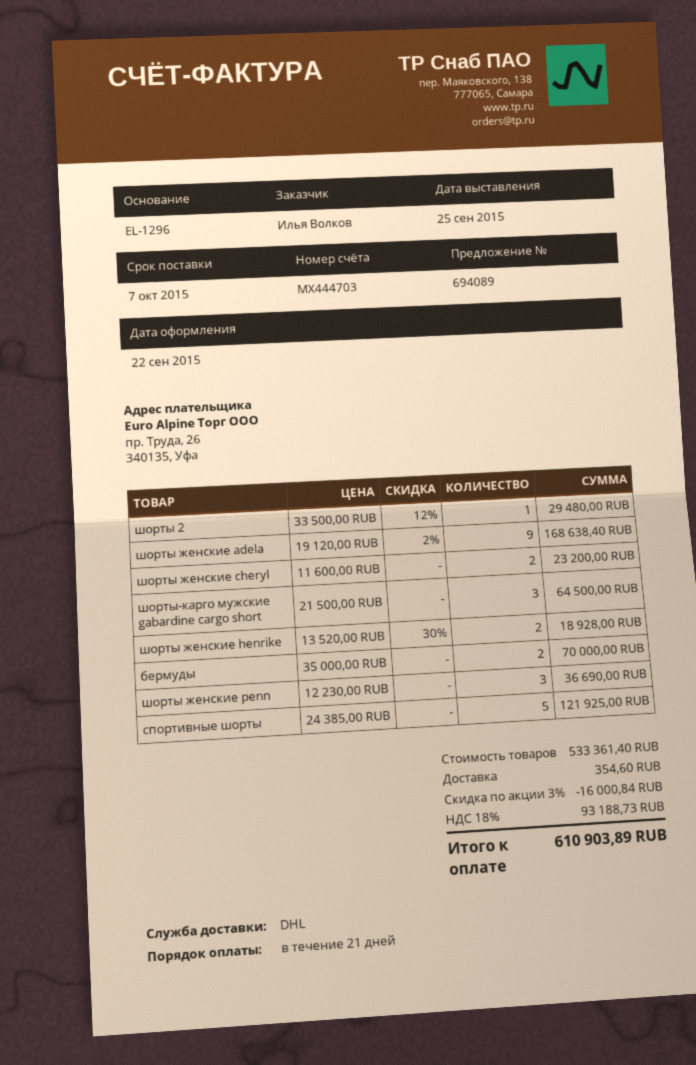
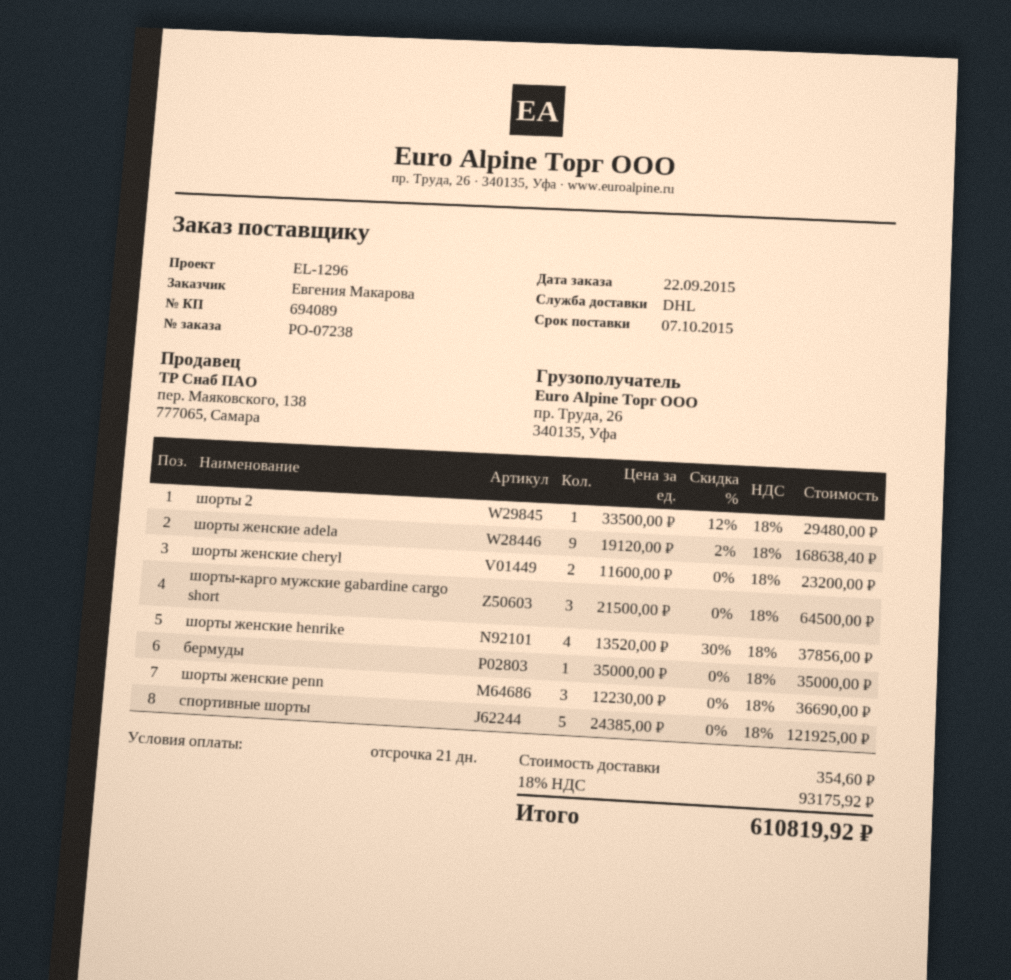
ordered by: Илья Волков -> Евгения Макарова
шорты женские henrike: 2 x 13520.00 - 30% = 18928.00 -> 4 x 13520.00 - 30% = 37856.00
бермуды: 2 x 35000.00 = 70000.00 -> 1 x 35000.00 = 35000.00
discount: 3% = 16000.84 -> none
tax: 18% = 93188.73 -> 18% = 93175.92
total: 610903.89 -> 610819.92

